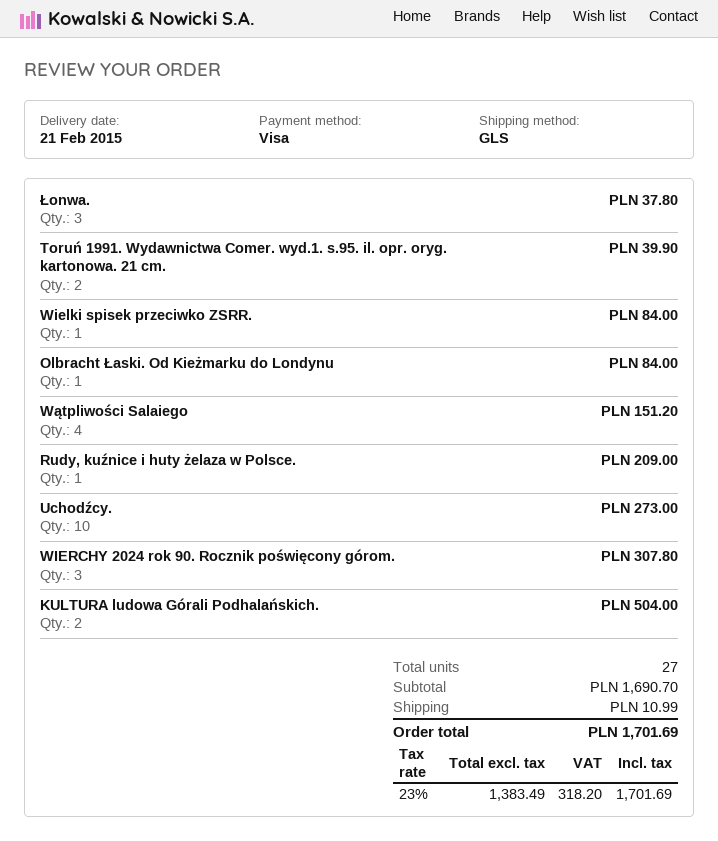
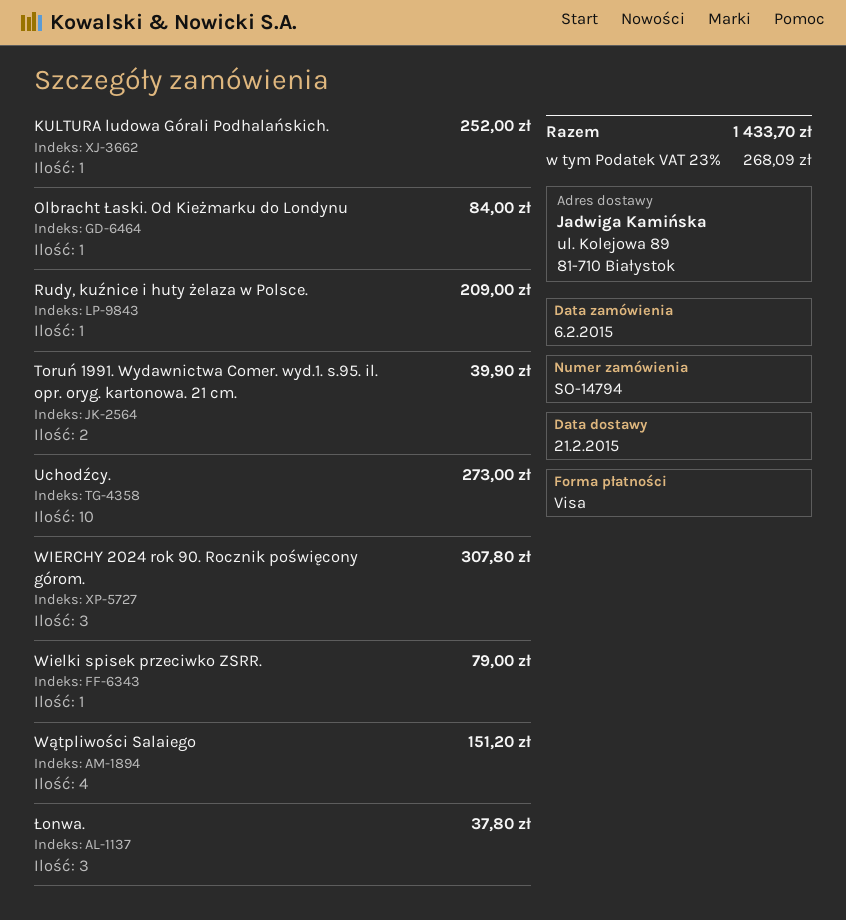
Wielki spisek przeciwko ZSRR.: 1 for 84.00 -> 1 for 79.00
KULTURA ludowa Górali Podhalańskich.: 2 for 504.00 -> 1 for 252.00
shipping: 10.99 -> none
tax: 23% = 318.20 -> 23% = 268.09
total: 1701.69 -> 1433.70

